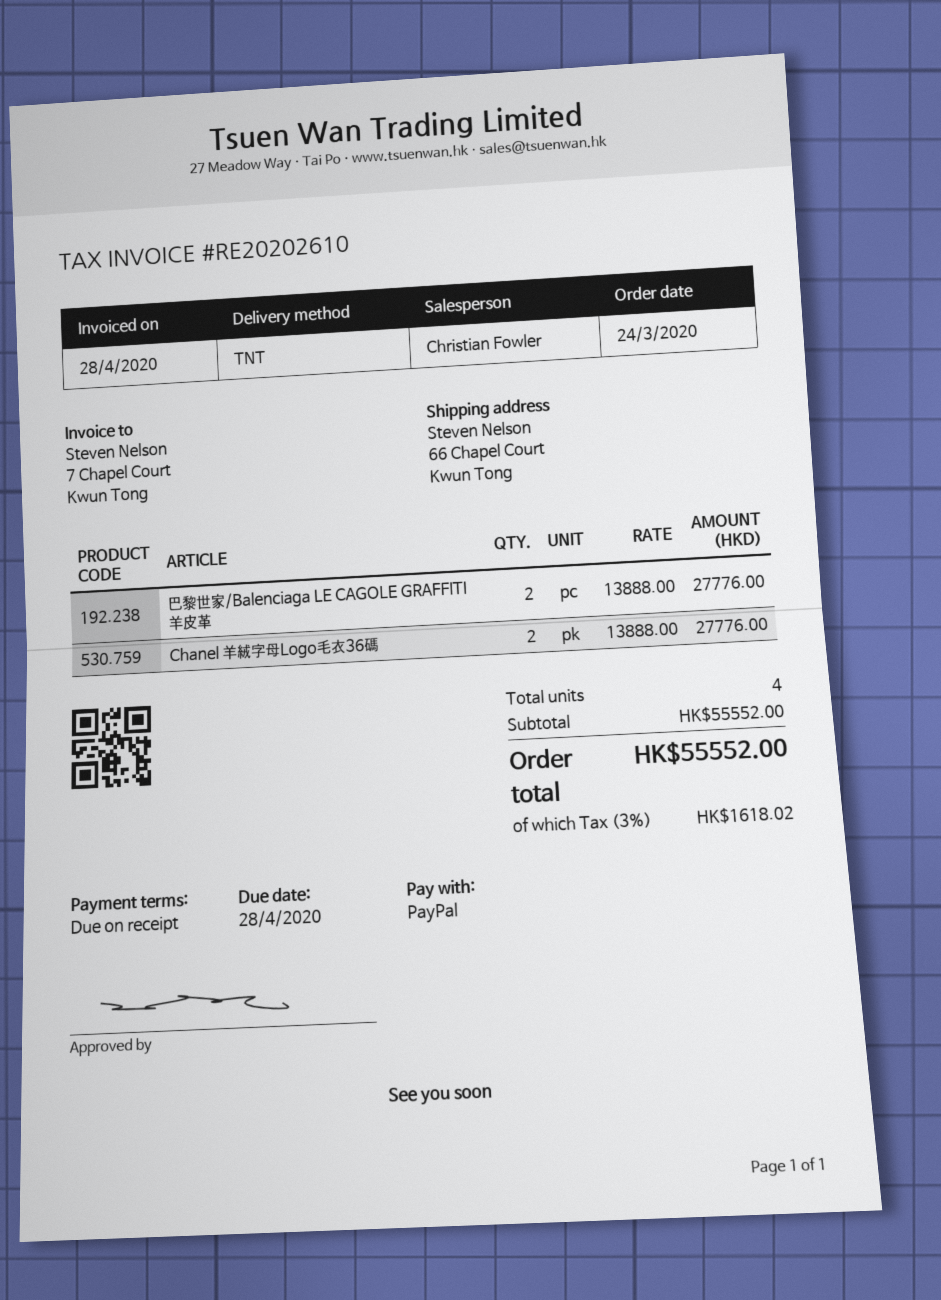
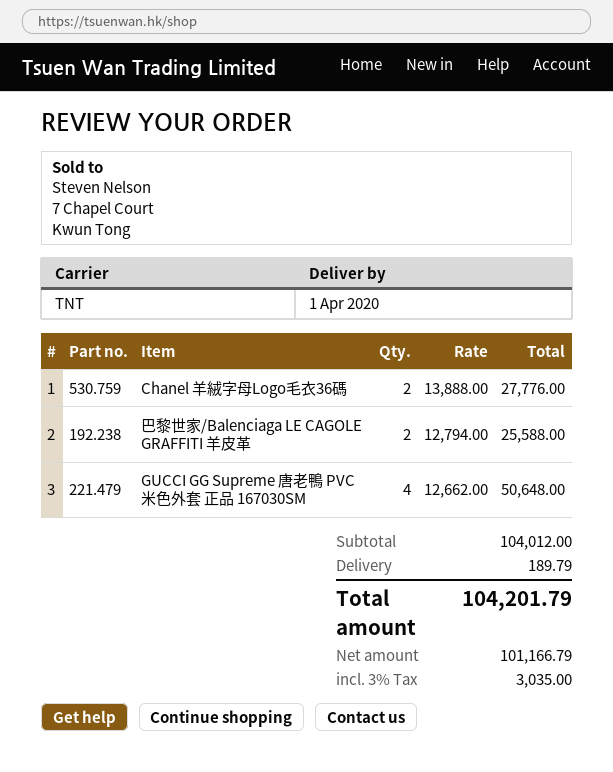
巴黎世家/Balenciaga LE CAGOLE GRAFFITI 羊皮革: 2 x 13888.00 = 27776.00 -> 2 x 12794.00 = 25588.00
GUCCI GG Supreme 唐老鴨 PVC 米色外套 正品 167030SM: none -> 4 x 12662.00 = 50648.00
subtotal: 55552.00 -> 104012.00
shipping: none -> 189.79
tax: 3% = 1618.02 -> 3% = 3035.00
total: 55552.00 -> 104201.79

